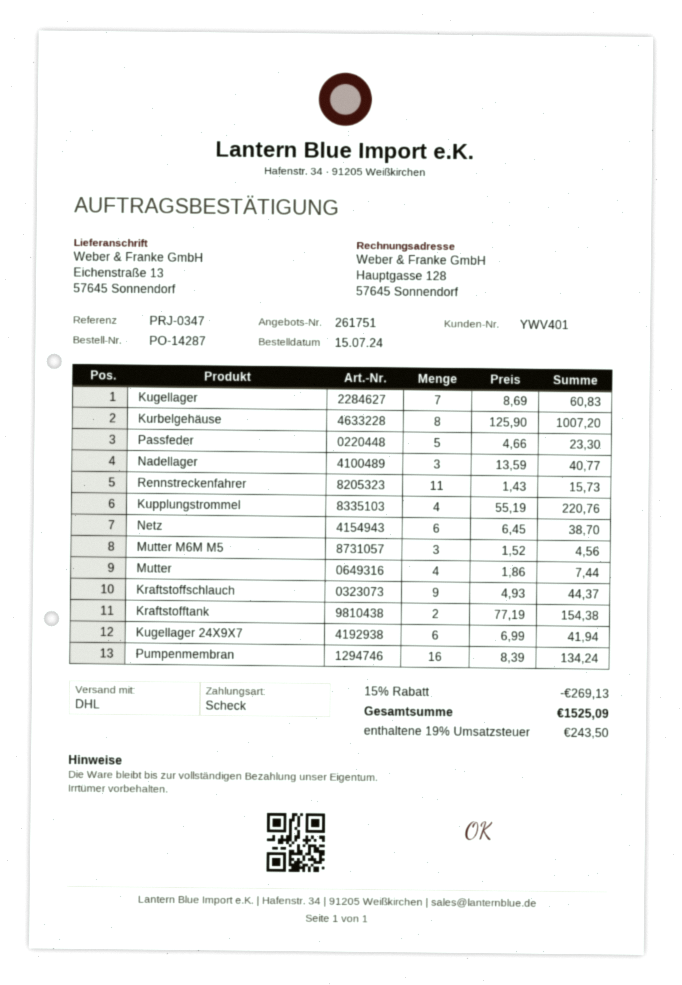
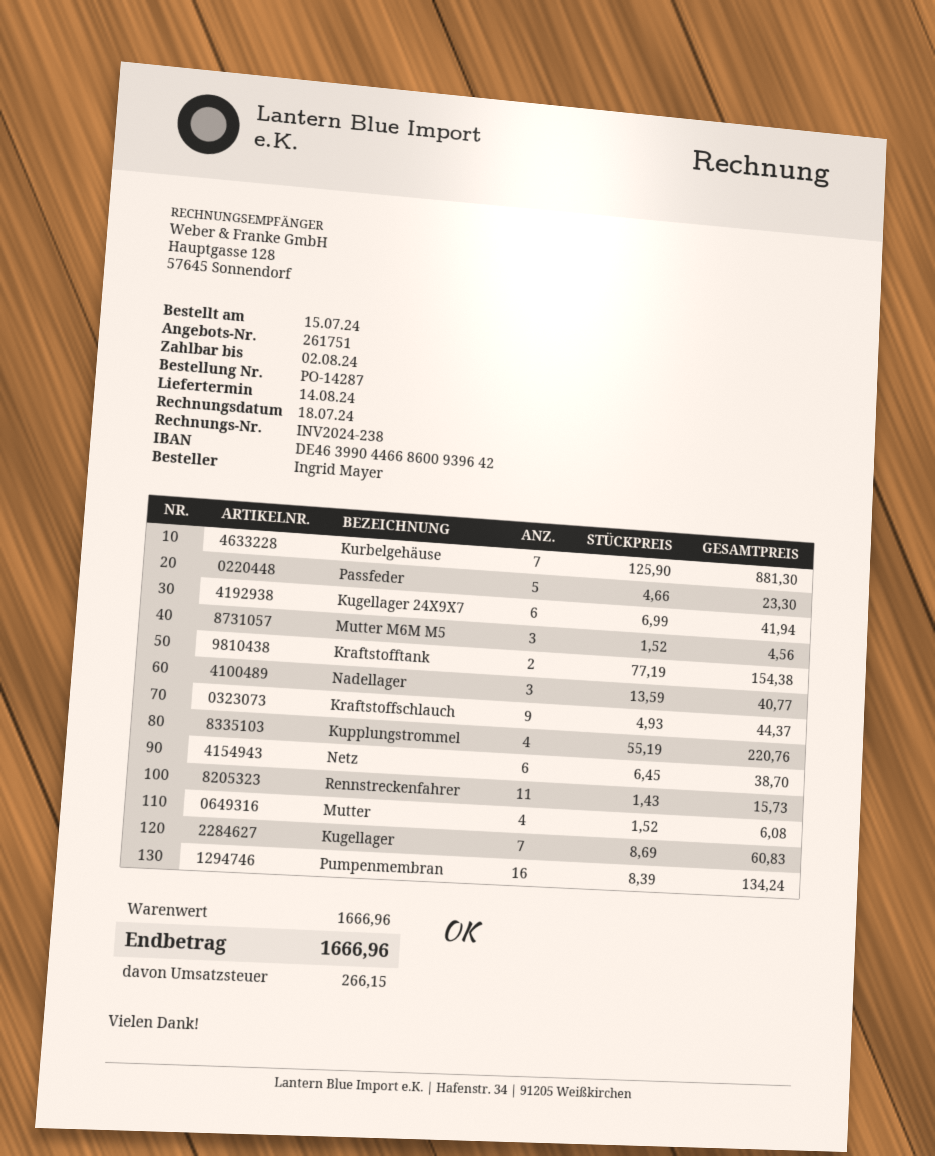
Kurbelgehäuse: 8 x 125.90 = 1007.20 -> 7 x 125.90 = 881.30
Mutter: 4 x 1.86 = 7.44 -> 4 x 1.52 = 6.08
discount: 15% = 269.13 -> none
tax: 243.50 -> 266.15
total: 1525.09 -> 1666.96

